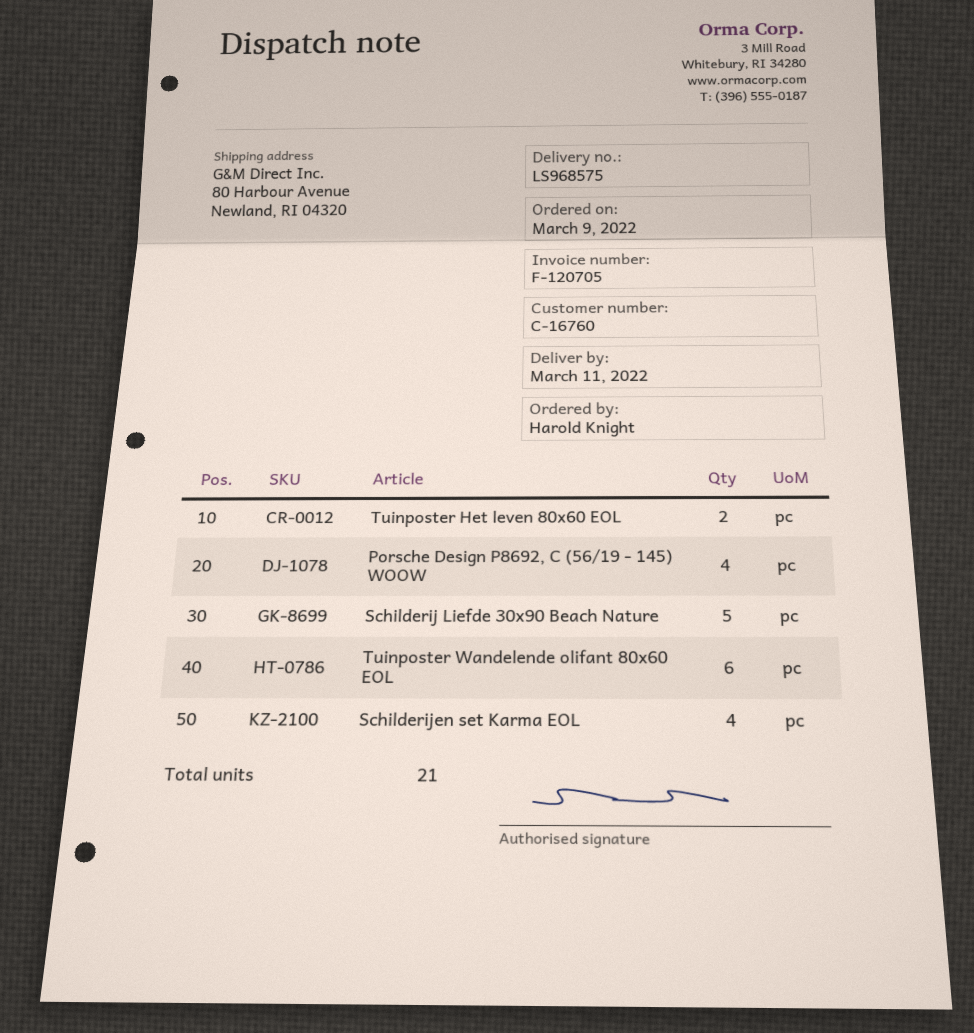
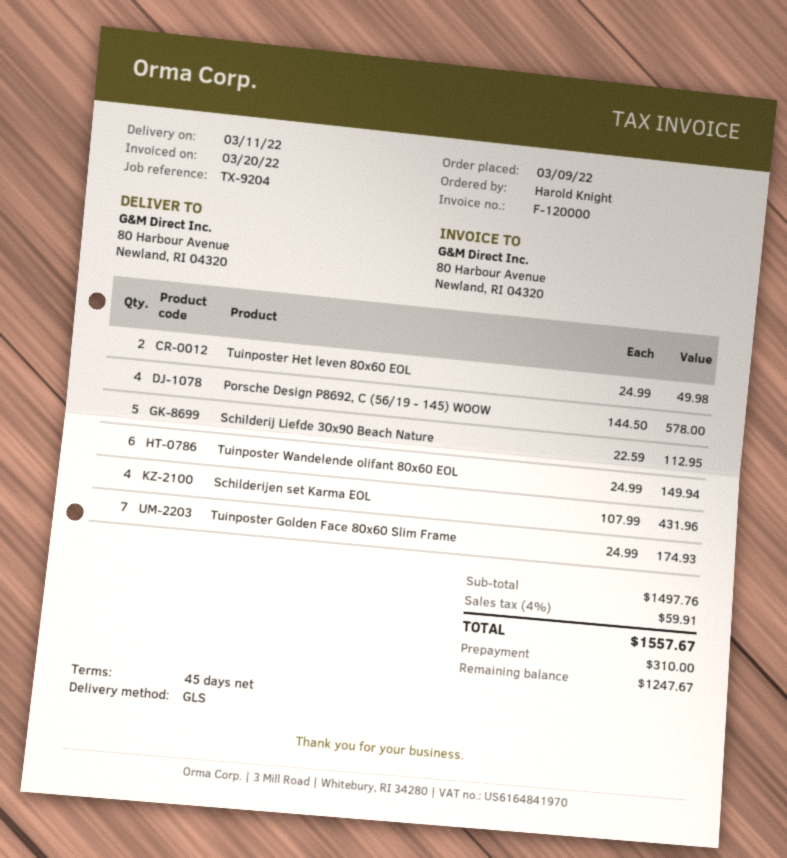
invoice number: F-120705 -> F-120000
Tuinposter Golden Face 80x60 Slim Frame: none -> 7

